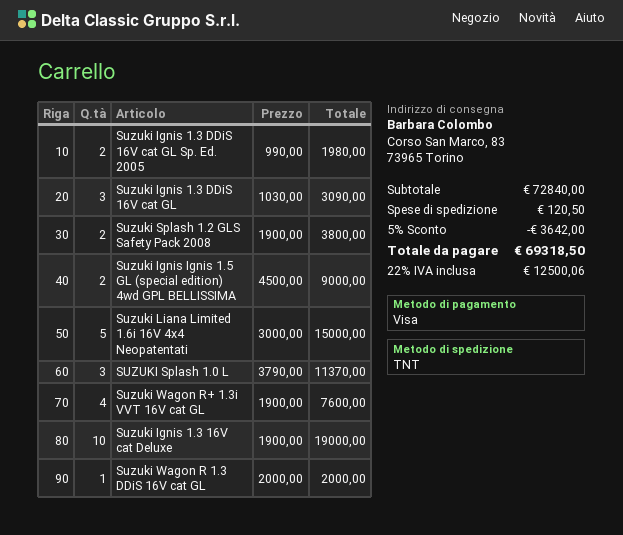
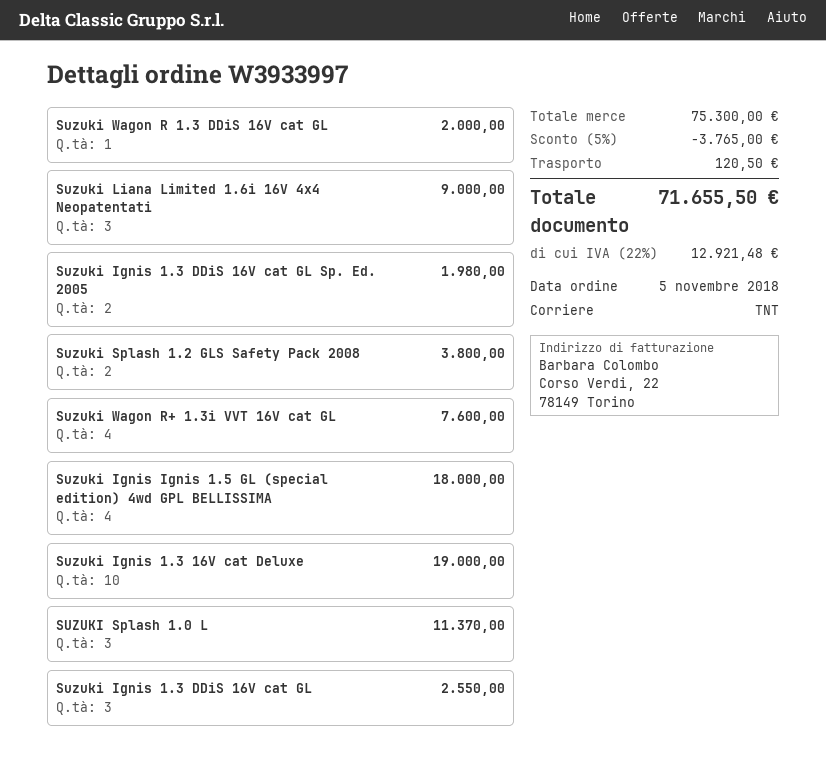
Suzuki Ignis 1.3 DDiS 16V cat GL: 3 for 3090.00 -> 3 for 2550.00
Suzuki Ignis Ignis 1.5 GL (special edition) 4wd GPL BELLISSIMA: 2 for 9000.00 -> 4 for 18000.00
Suzuki Liana Limited 1.6i 16V 4x4 Neopatentati: 5 for 15000.00 -> 3 for 9000.00
subtotal: 72840.00 -> 75300.00
discount: 5% = 3642.00 -> 5% = 3765.00
tax: 22% = 12500.06 -> 22% = 12921.48
total: 69318.50 -> 71655.50

